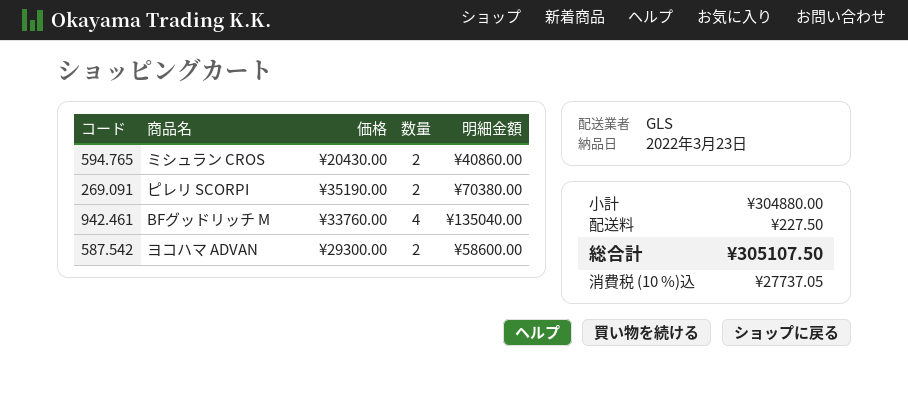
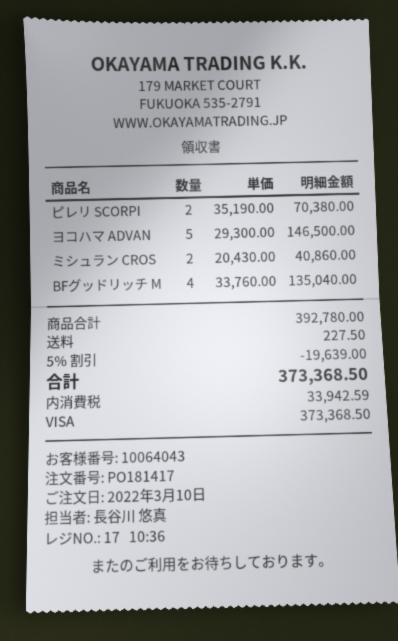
ヨコハマ ADVAN: 2 x 29300.00 = 58600.00 -> 5 x 29300.00 = 146500.00
subtotal: 304880.00 -> 392780.00
discount: none -> 5% = 19639.00
tax: 27737.05 -> 33942.59
total: 305107.50 -> 373368.50

